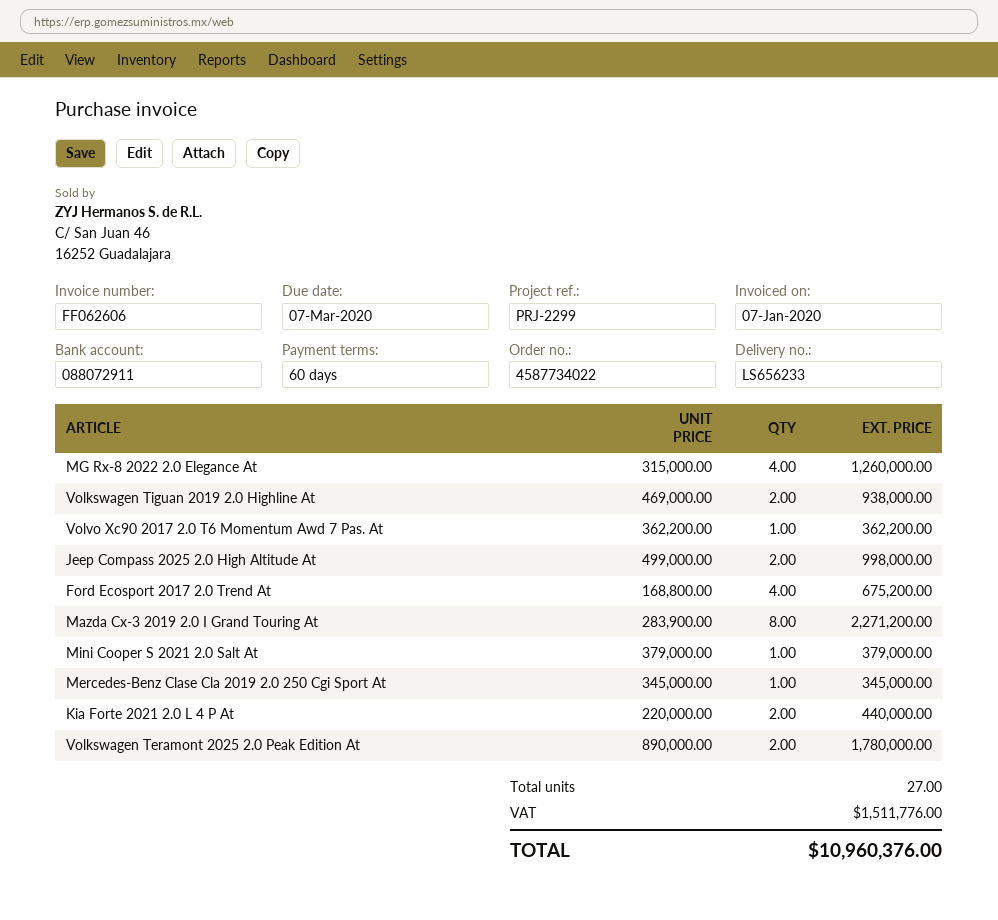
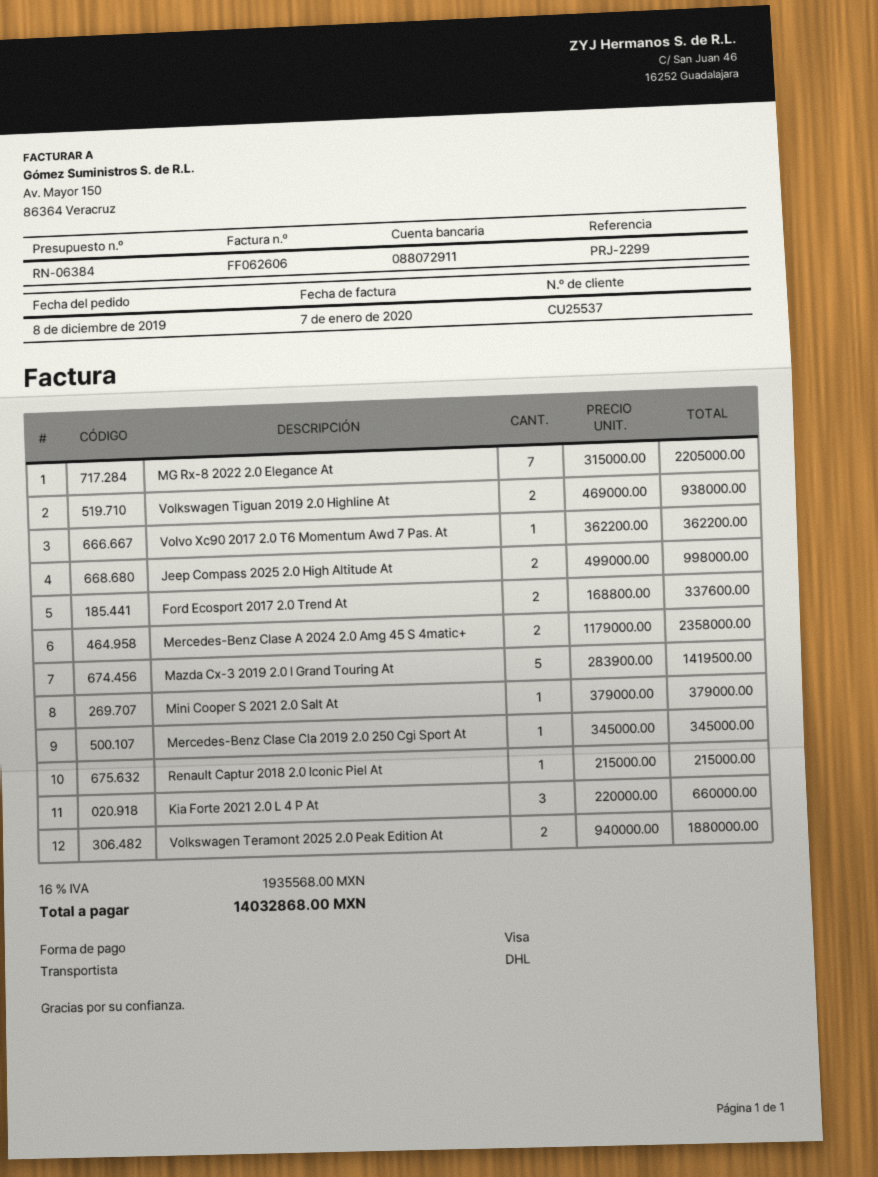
MG Rx-8 2022 2.0 Elegance At: 4 x 315000.00 = 1260000.00 -> 7 x 315000.00 = 2205000.00
Ford Ecosport 2017 2.0 Trend At: 4 x 168800.00 = 675200.00 -> 2 x 168800.00 = 337600.00
Mazda Cx-3 2019 2.0 I Grand Touring At: 8 x 283900.00 = 2271200.00 -> 5 x 283900.00 = 1419500.00
Kia Forte 2021 2.0 L 4 P At: 2 x 220000.00 = 440000.00 -> 3 x 220000.00 = 660000.00
Volkswagen Teramont 2025 2.0 Peak Edition At: 2 x 890000.00 = 1780000.00 -> 2 x 940000.00 = 1880000.00
Mercedes-Benz Clase A 2024 2.0 Amg 45 S 4matic+: none -> 2 x 1179000.00 = 2358000.00
Renault Captur 2018 2.0 Iconic Piel At: none -> 1 x 215000.00 = 215000.00
tax: 1511776.00 -> 1935568.00
total: 10960376.00 -> 14032868.00

